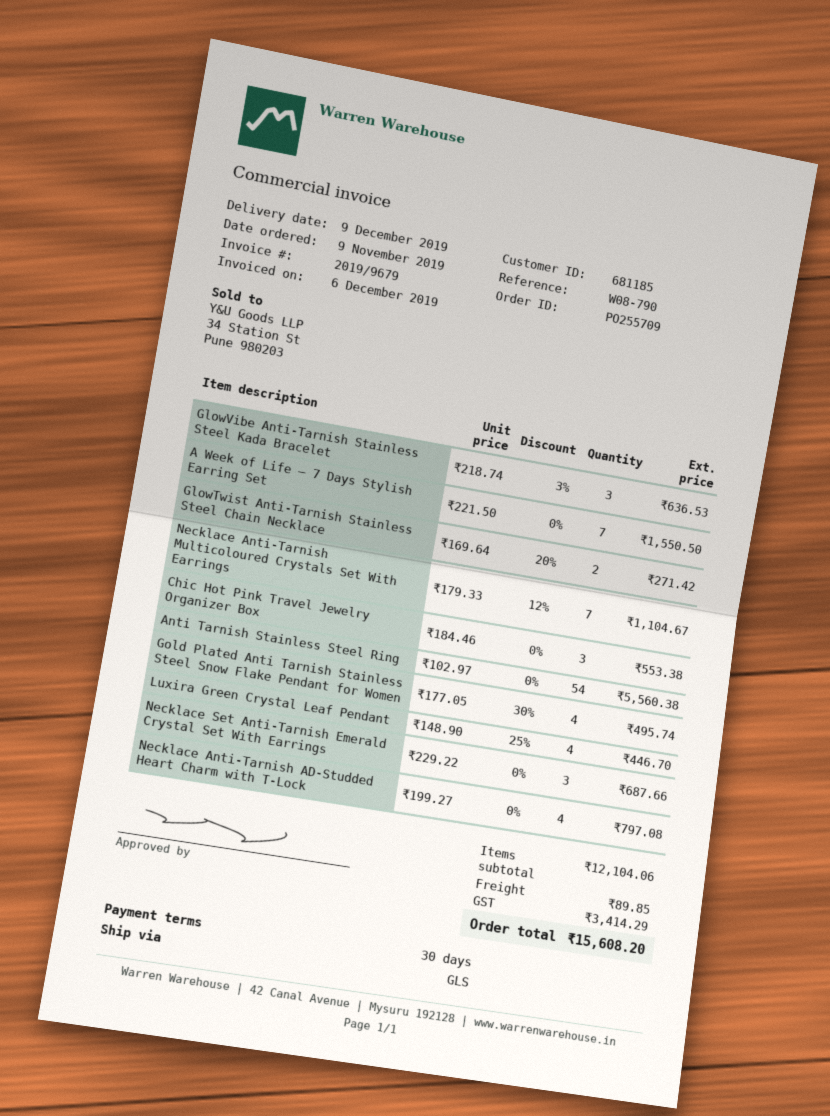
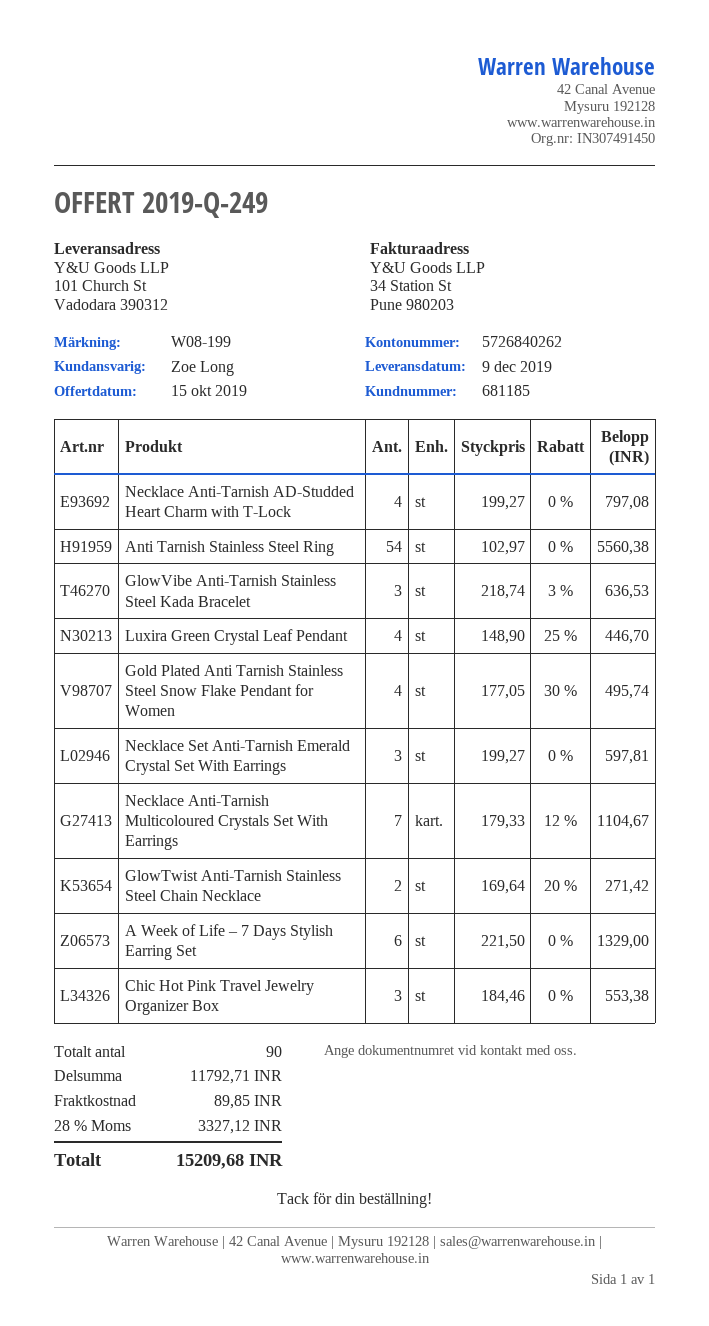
reference: W08-790 -> W08-199
A Week of Life – 7 Days Stylish Earring Set: 7 x 221.50 = 1550.50 -> 6 x 221.50 = 1329.00
Necklace Set Anti-Tarnish Emerald Crystal Set With Earrings: 3 x 229.22 = 687.66 -> 3 x 199.27 = 597.81
subtotal: 12104.06 -> 11792.71
tax: 3414.29 -> 3327.12
total: 15608.20 -> 15209.68

